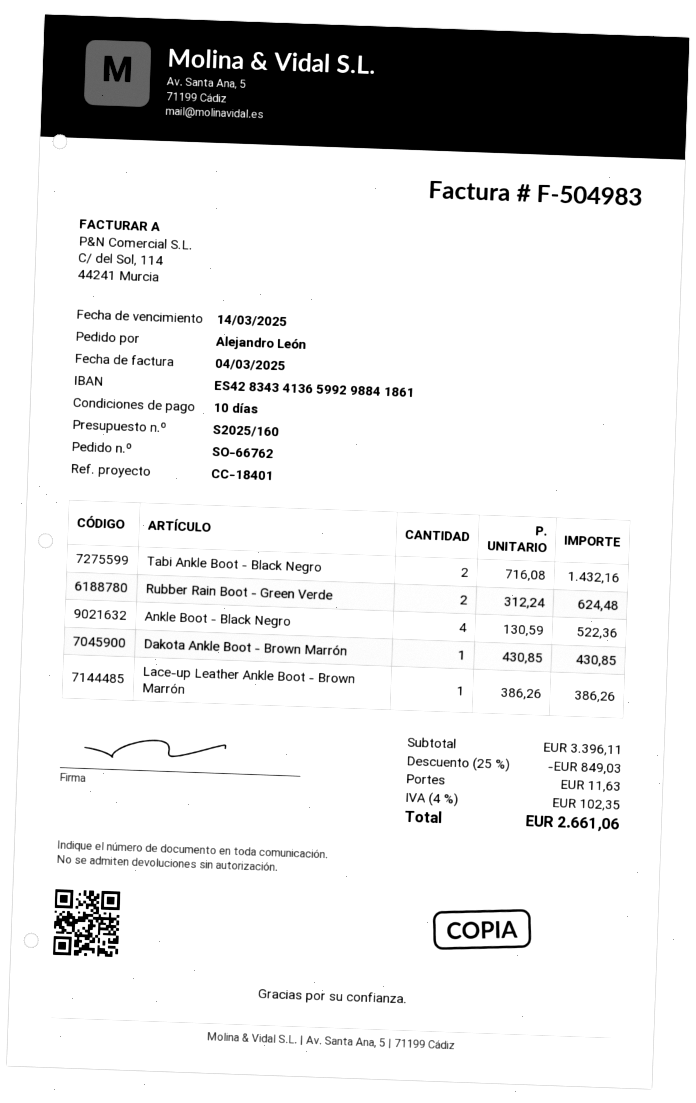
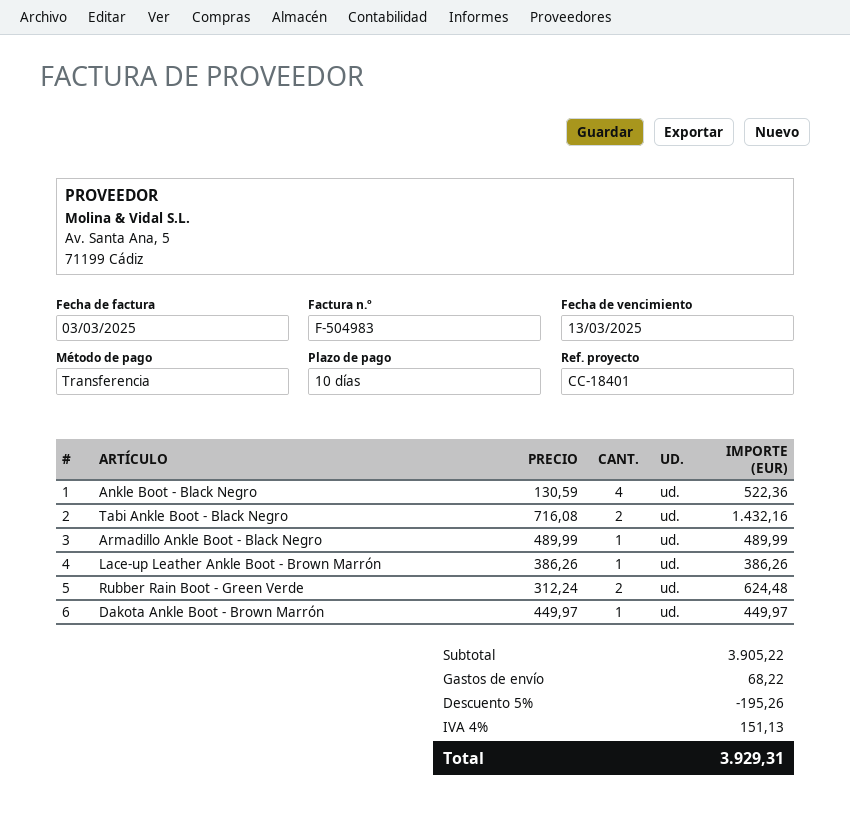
invoice date: 2025-03-04 -> 2025-03-03
due date: 2025-03-14 -> 2025-03-13
Dakota Ankle Boot - Brown Marrón: 1 x 430.85 = 430.85 -> 1 x 449.97 = 449.97
Armadillo Ankle Boot - Black Negro: none -> 1 x 489.99 = 489.99
subtotal: 3396.11 -> 3905.22
discount: 25% = 849.03 -> 5% = 195.26
shipping: 11.63 -> 68.22
tax: 4% = 102.35 -> 4% = 151.13
total: 2661.06 -> 3929.31

